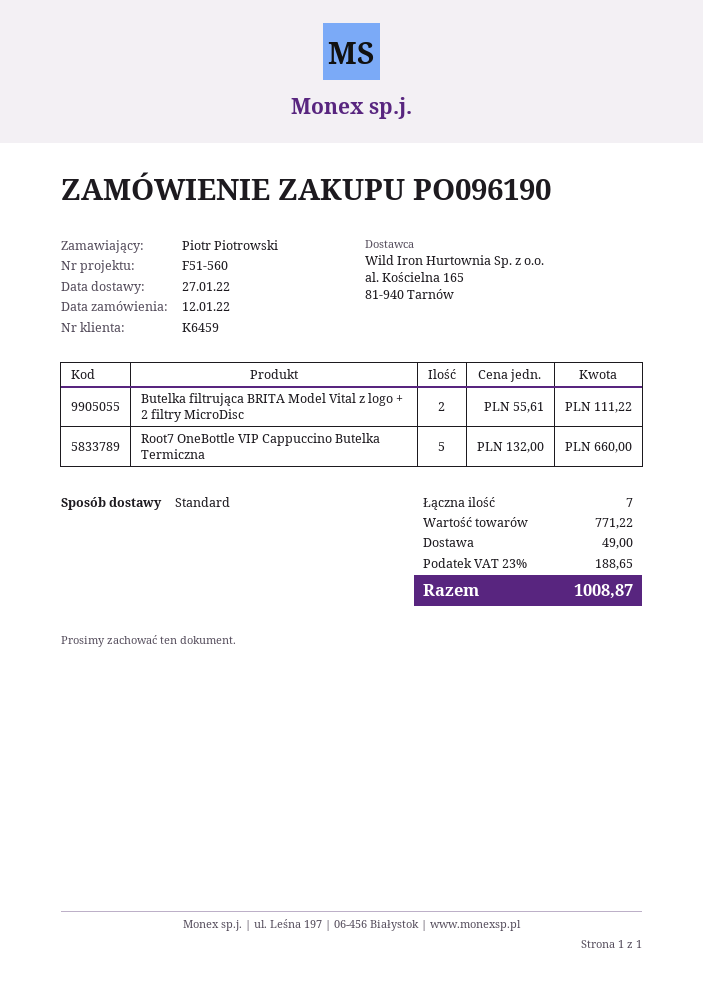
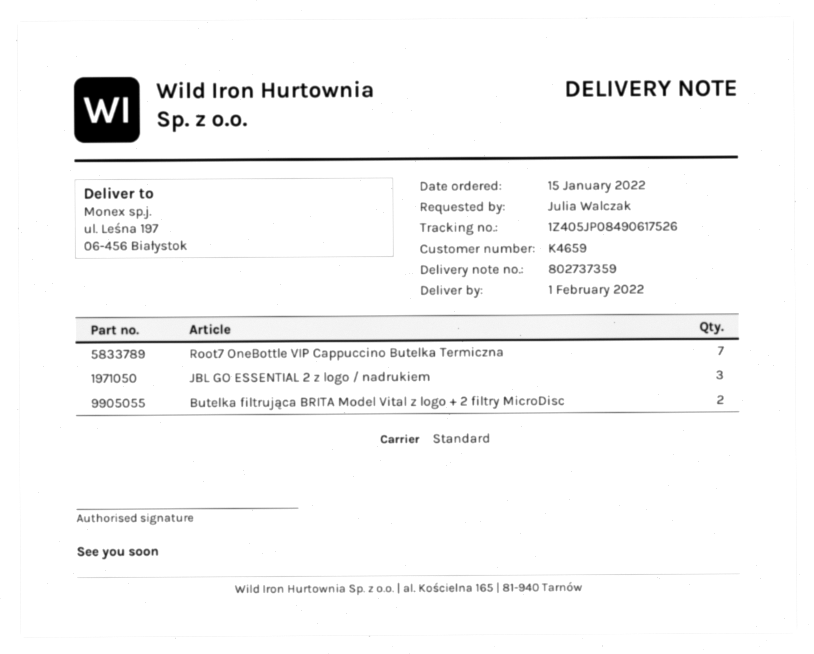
order date: 2022-01-12 -> 2022-01-15
delivery date: 2022-01-27 -> 2022-02-01
customer number: K6459 -> K4659
ordered by: Piotr Piotrowski -> Julia Walczak
Root7 OneBottle VIP Cappuccino Butelka Termiczna: 5 -> 7
JBL GO ESSENTIAL 2 z logo / nadrukiem: none -> 3

